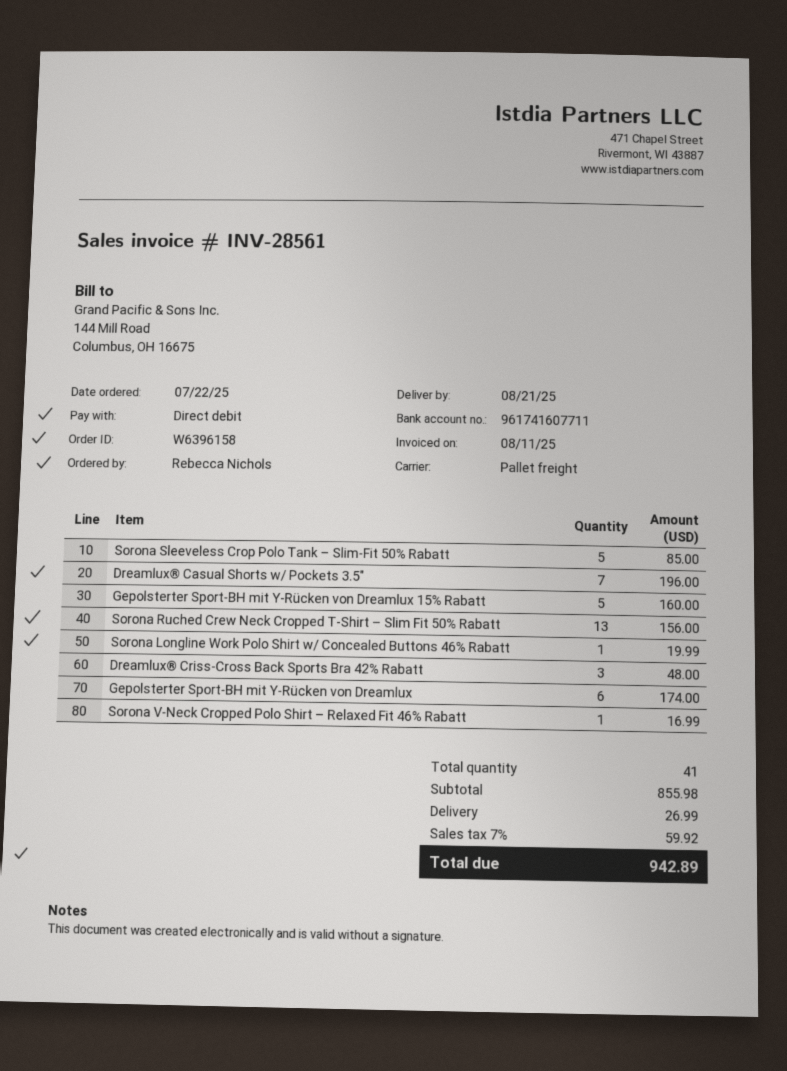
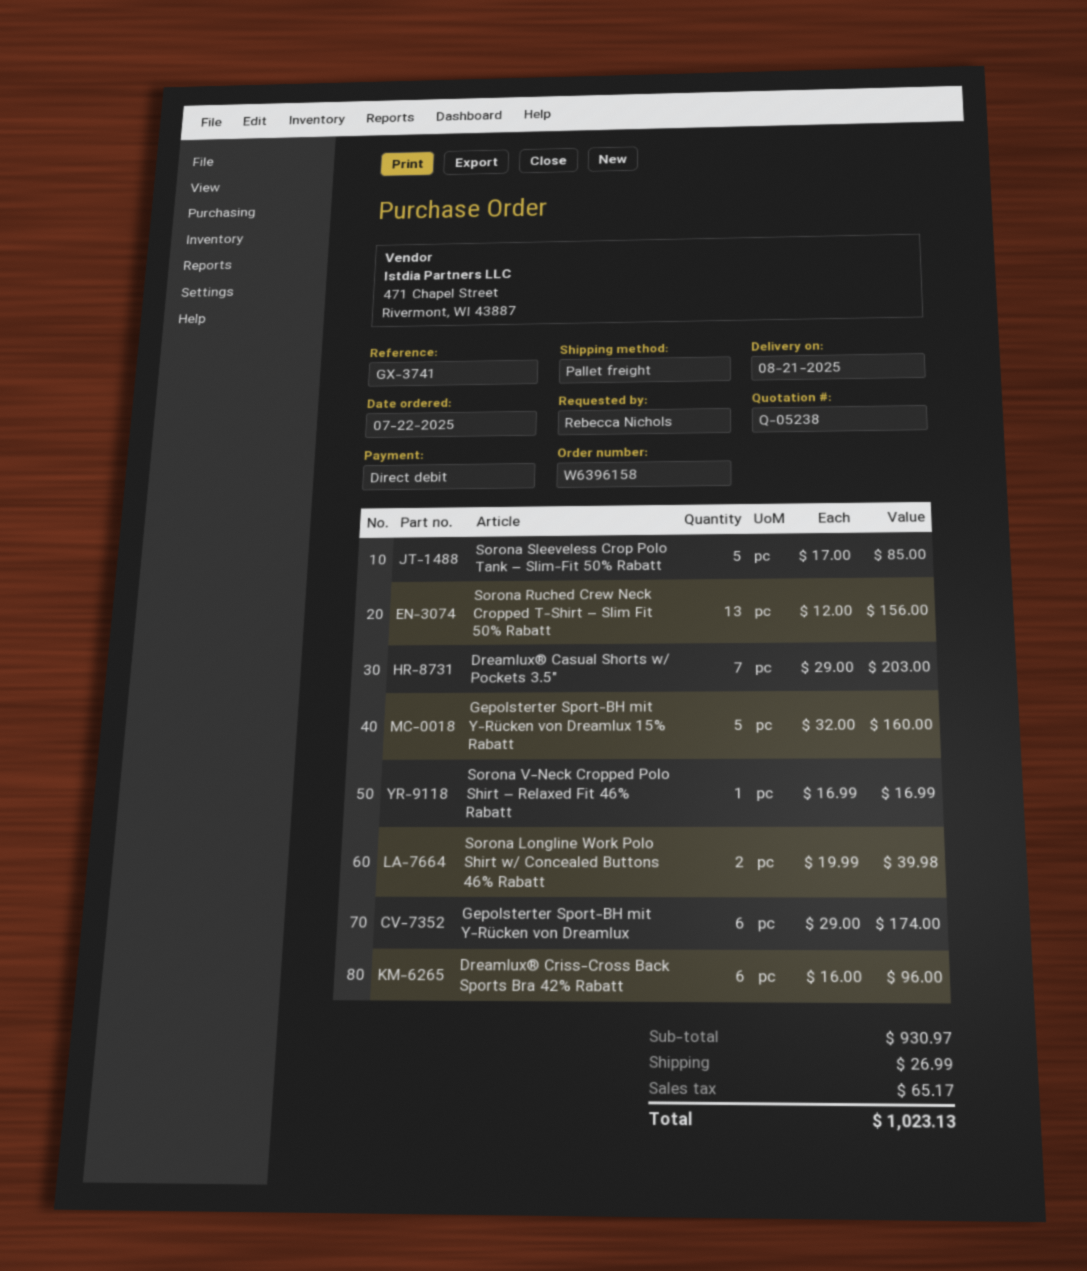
Dreamlux® Casual Shorts w/ Pockets 3.5": 7 for 196.00 -> 7 for 203.00
Sorona Longline Work Polo Shirt w/ Concealed Buttons 46% Rabatt: 1 for 19.99 -> 2 for 39.98
Dreamlux® Criss-Cross Back Sports Bra 42% Rabatt: 3 for 48.00 -> 6 for 96.00
subtotal: 855.98 -> 930.97
tax: 59.92 -> 65.17
total: 942.89 -> 1023.13

